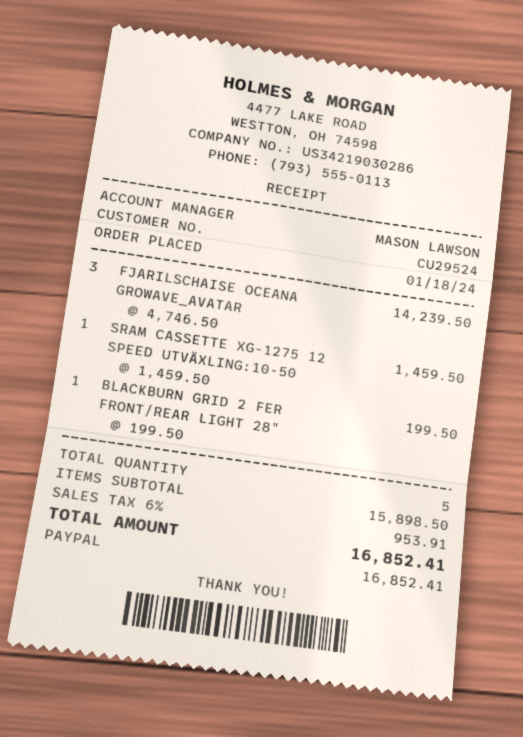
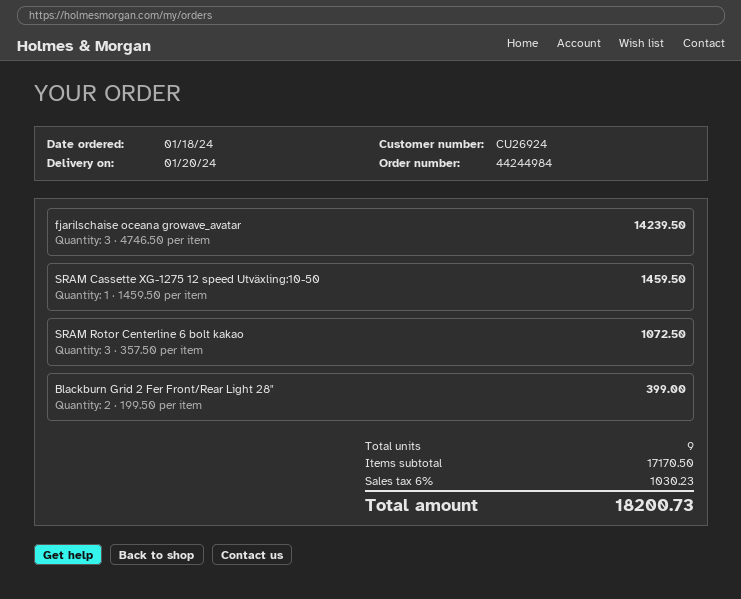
customer number: CU29524 -> CU26924
BLACKBURN GRID 2 FER FRONT/REAR LIGHT 28": 1 x 199.50 = 199.50 -> 2 x 199.50 = 399.00
SRAM Rotor Centerline 6 bolt kakao: none -> 3 x 357.50 = 1072.50
total quantity: 5 -> 9
subtotal: 15898.50 -> 17170.50
tax: 6% = 953.91 -> 6% = 1030.23
total: 16852.41 -> 18200.73

